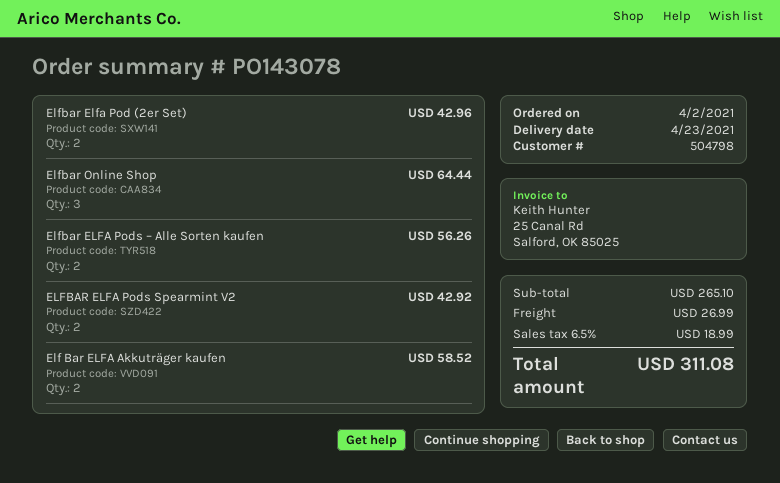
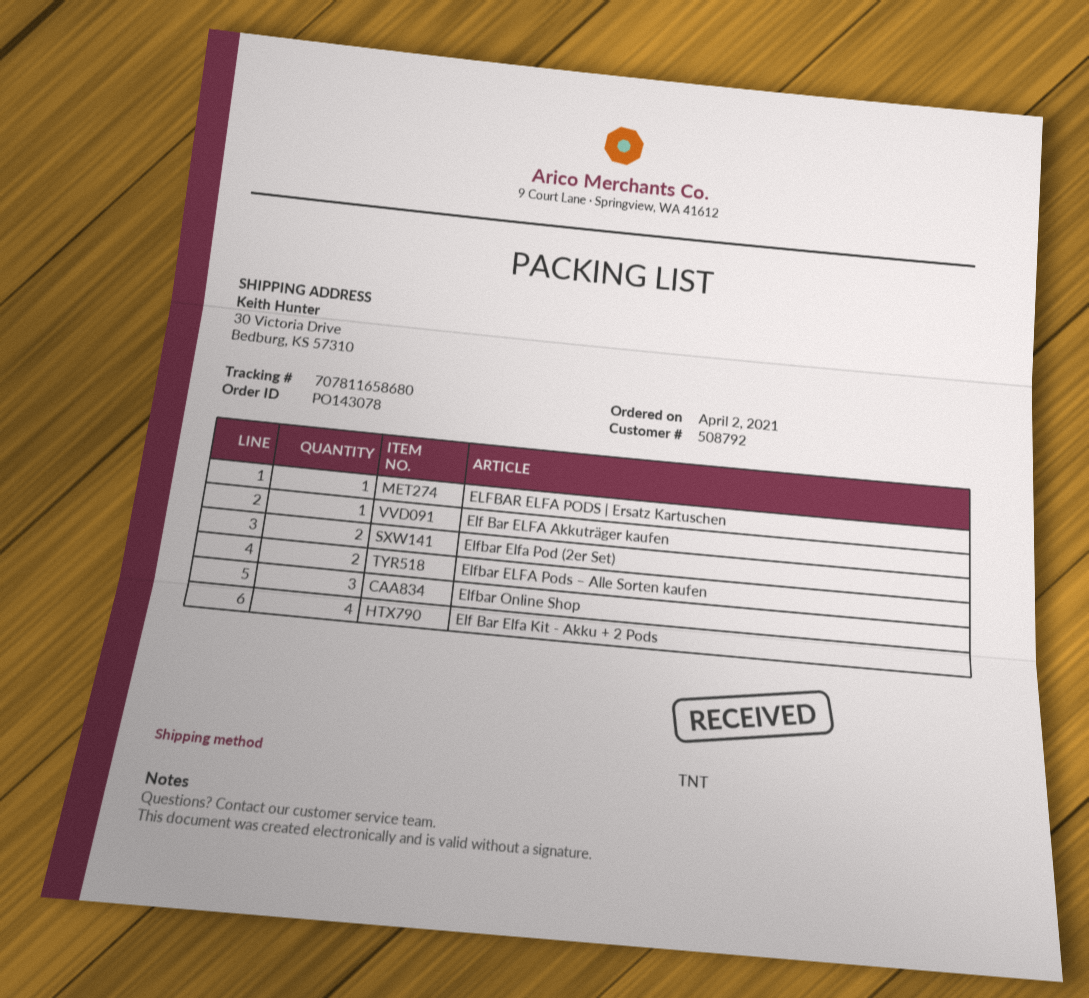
customer number: 504798 -> 508792
ELFBAR ELFA Pods Spearmint V2: 2 -> none
Elf Bar ELFA Akkuträger kaufen: 2 -> 1
ELFBAR ELFA PODS | Ersatz Kartuschen: none -> 1
Elf Bar Elfa Kit - Akku + 2 Pods: none -> 4

